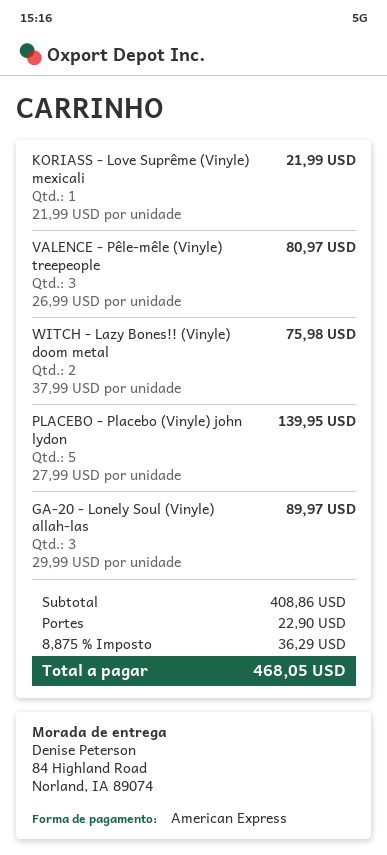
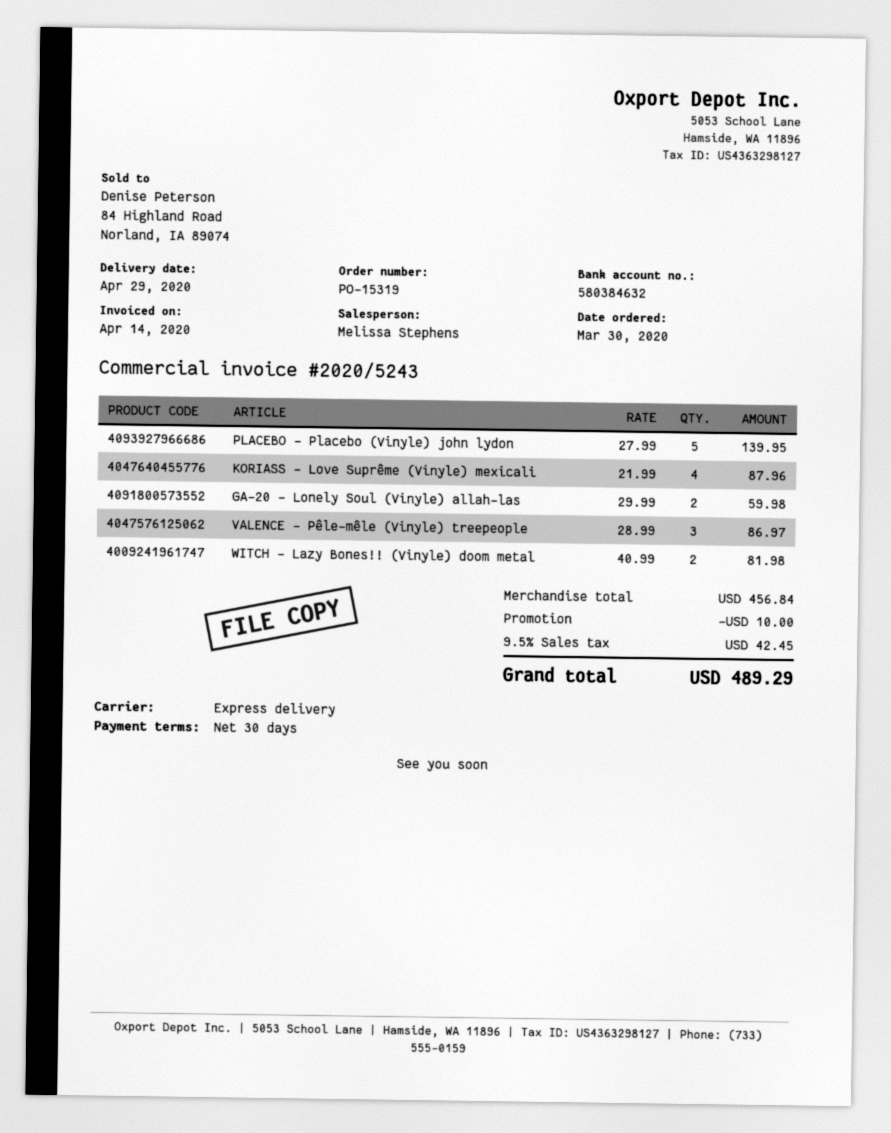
KORIASS - Love Suprême (Vinyle) mexicali: 1 x 21.99 = 21.99 -> 4 x 21.99 = 87.96
VALENCE - Pêle-mêle (Vinyle) treepeople: 3 x 26.99 = 80.97 -> 3 x 28.99 = 86.97
WITCH - Lazy Bones!! (Vinyle) doom metal: 2 x 37.99 = 75.98 -> 2 x 40.99 = 81.98
GA-20 - Lonely Soul (Vinyle) allah-las: 3 x 29.99 = 89.97 -> 2 x 29.99 = 59.98
subtotal: 408.86 -> 456.84
discount: none -> 10.00
shipping: 22.90 -> none
tax: 8.875% = 36.29 -> 9.5% = 42.45
total: 468.05 -> 489.29

